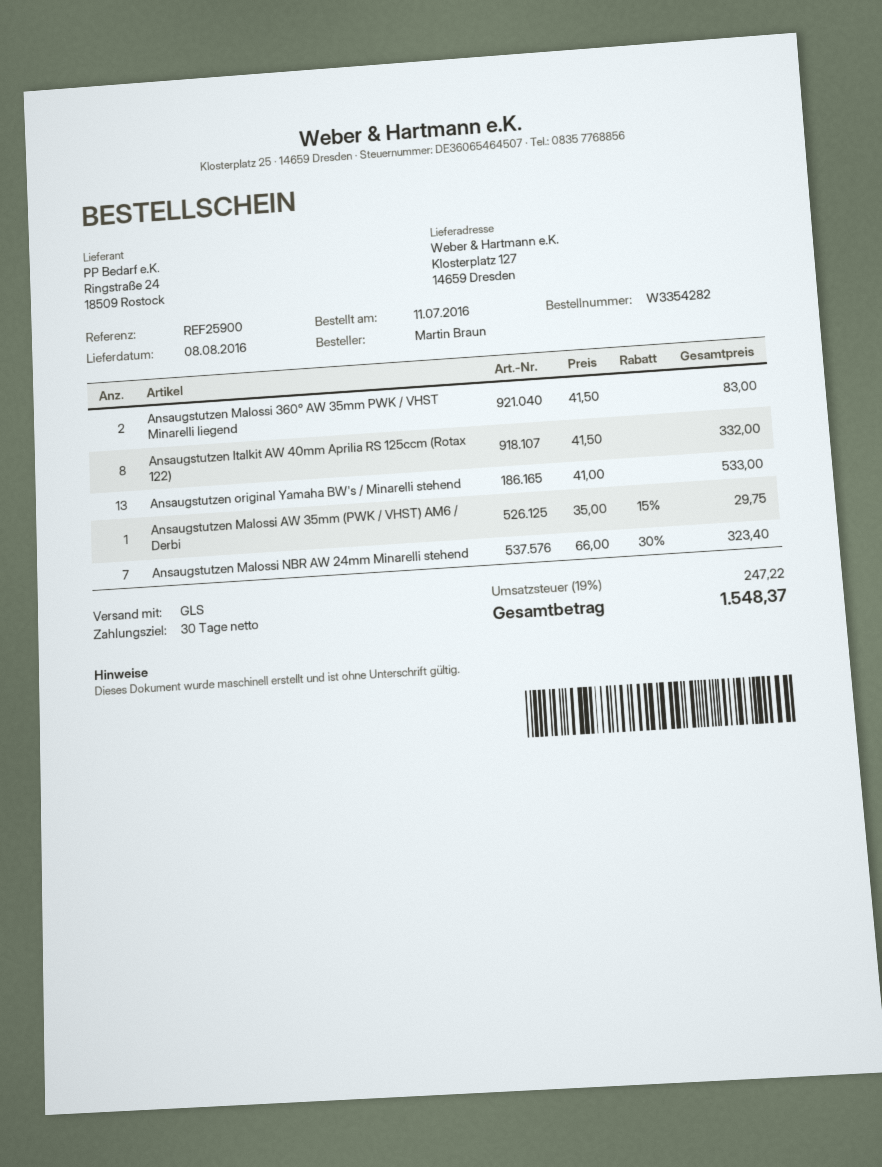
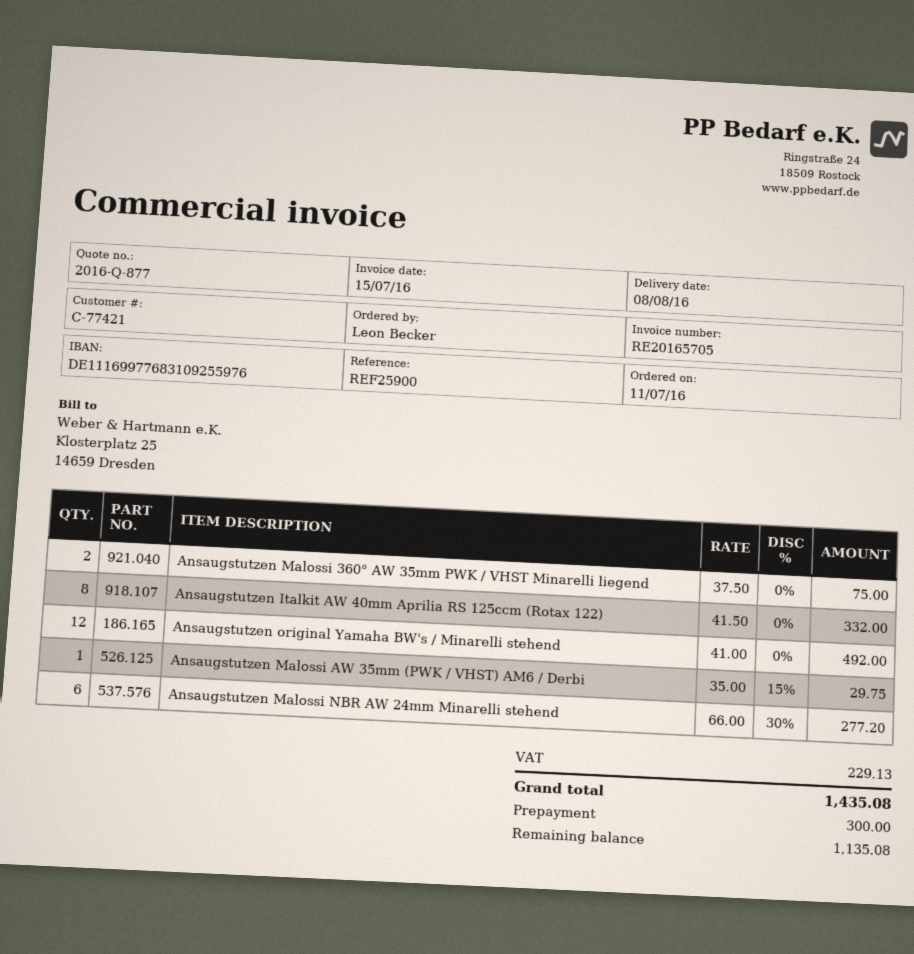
ordered by: Martin Braun -> Leon Becker
Ansaugstutzen Malossi 360° AW 35mm PWK / VHST Minarelli liegend: 2 x 41.50 = 83.00 -> 2 x 37.50 = 75.00
Ansaugstutzen original Yamaha BW's / Minarelli stehend: 13 x 41.00 = 533.00 -> 12 x 41.00 = 492.00
Ansaugstutzen Malossi NBR AW 24mm Minarelli stehend: 7 x 66.00 - 30% = 323.40 -> 6 x 66.00 - 30% = 277.20
tax: 247.22 -> 229.13
total: 1548.37 -> 1435.08

